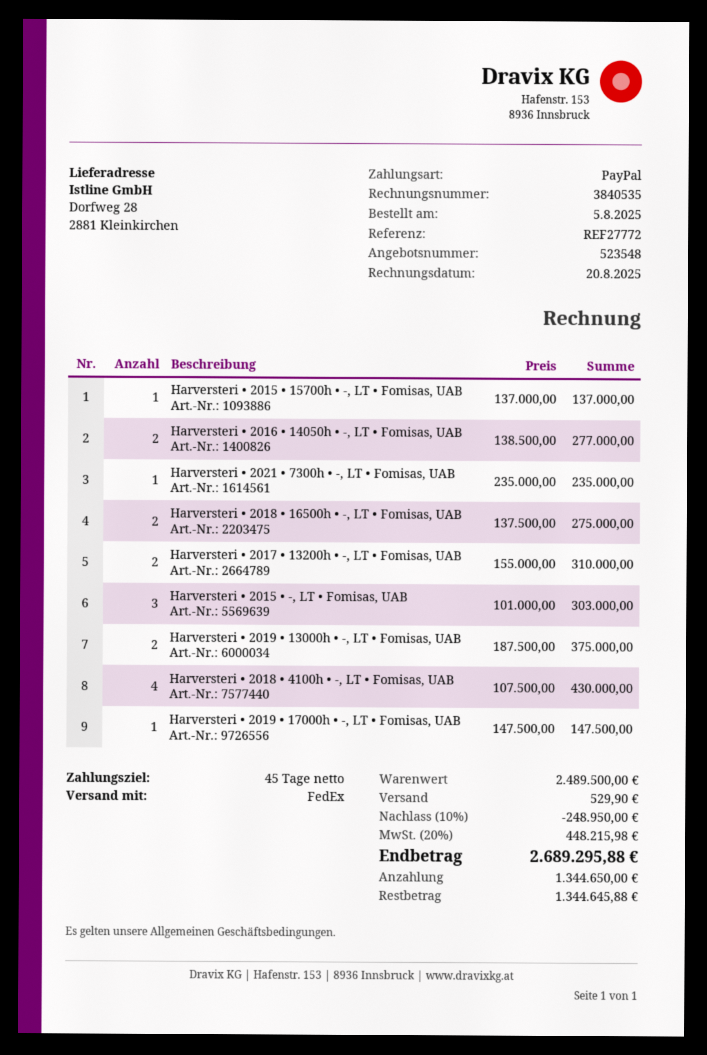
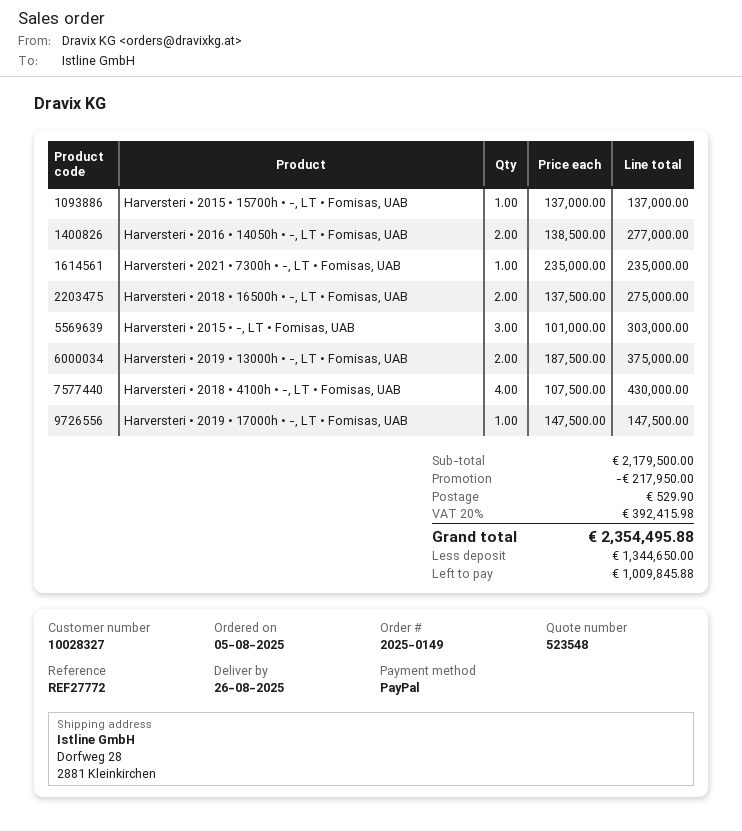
Harversteri • 2017 • 13200h • -, LT • Fomisas, UAB: 2 x 155000.00 = 310000.00 -> none
subtotal: 2489500.00 -> 2179500.00
discount: 248950.00 -> 217950.00
tax: 20% = 448215.98 -> 20% = 392415.98
total: 2689295.88 -> 2354495.88
balance: 1344645.88 -> 1009845.88

